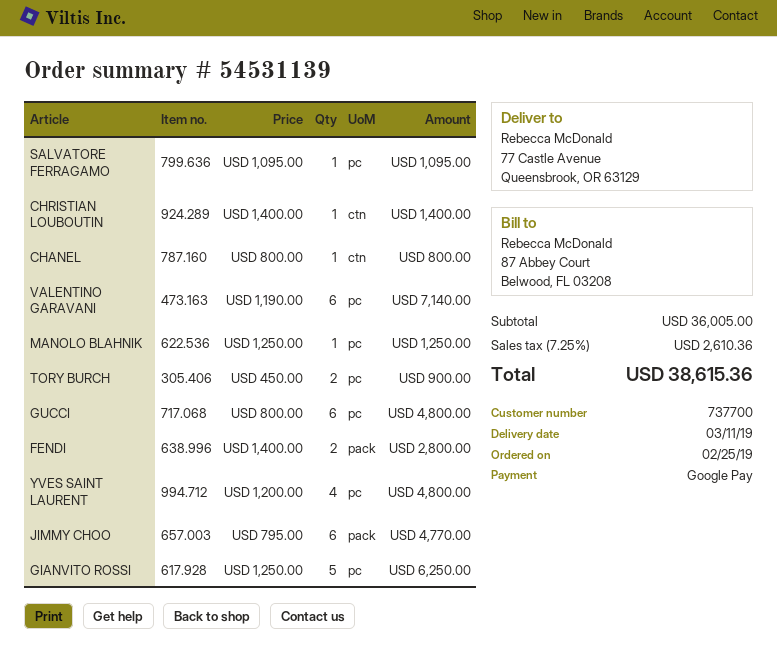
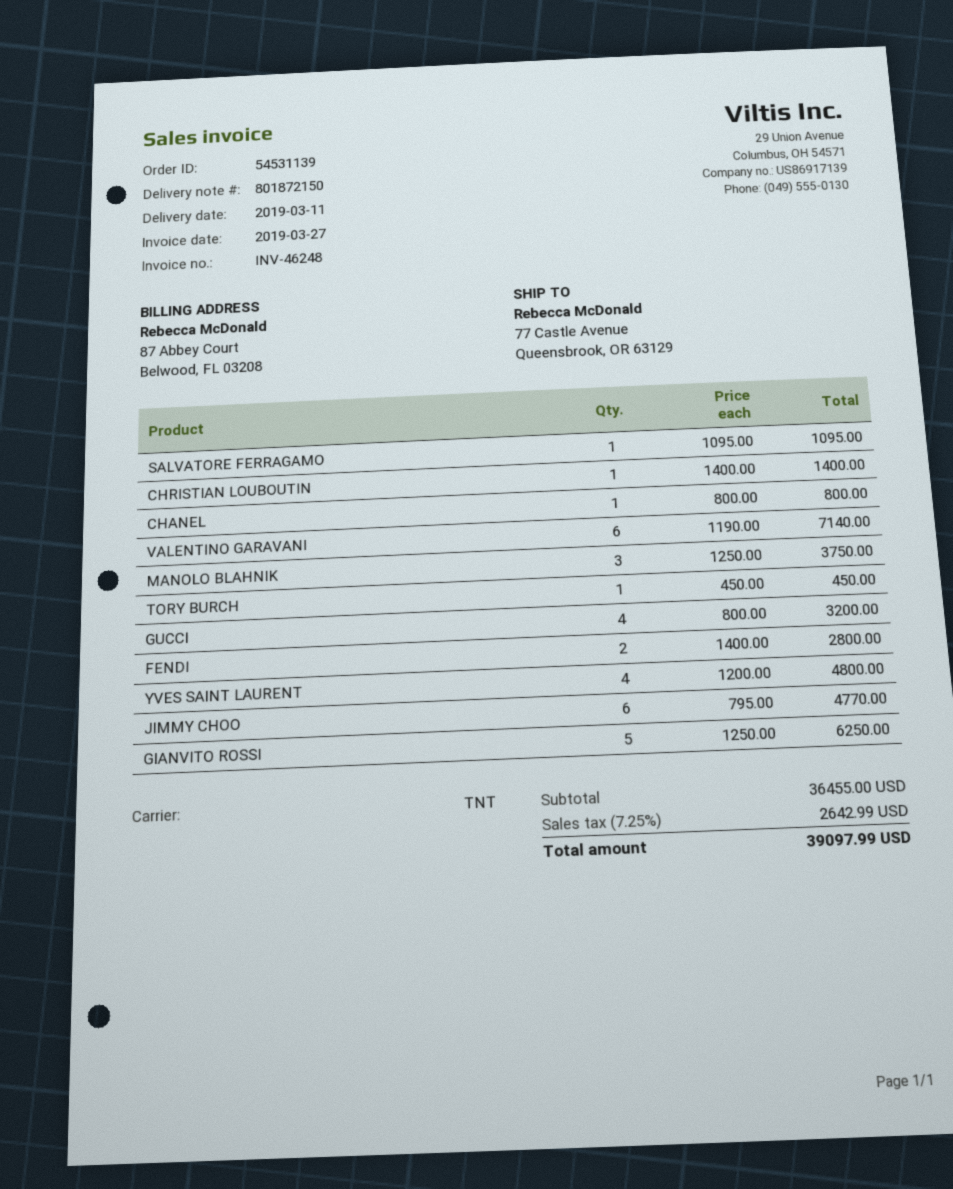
MANOLO BLAHNIK: 1 x 1250.00 = 1250.00 -> 3 x 1250.00 = 3750.00
TORY BURCH: 2 x 450.00 = 900.00 -> 1 x 450.00 = 450.00
GUCCI: 6 x 800.00 = 4800.00 -> 4 x 800.00 = 3200.00
subtotal: 36005.00 -> 36455.00
tax: 7.25% = 2610.36 -> 7.25% = 2642.99
total: 38615.36 -> 39097.99

